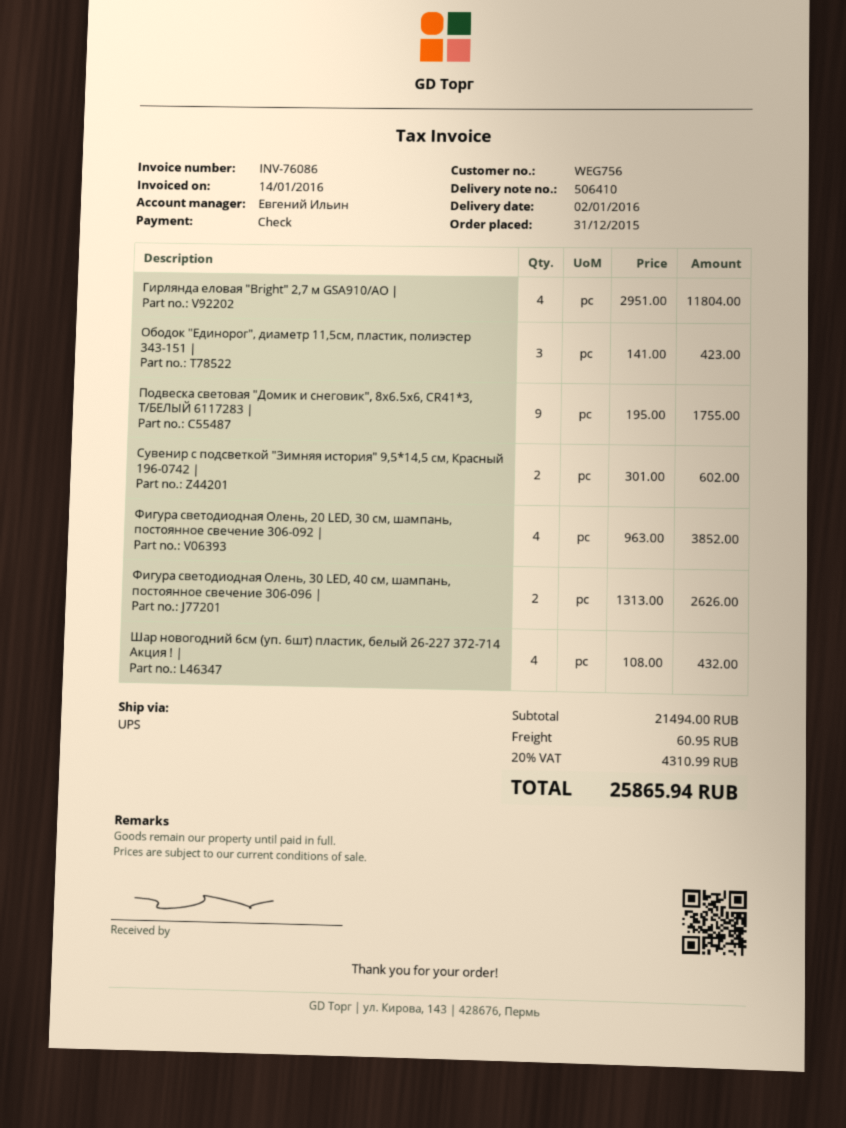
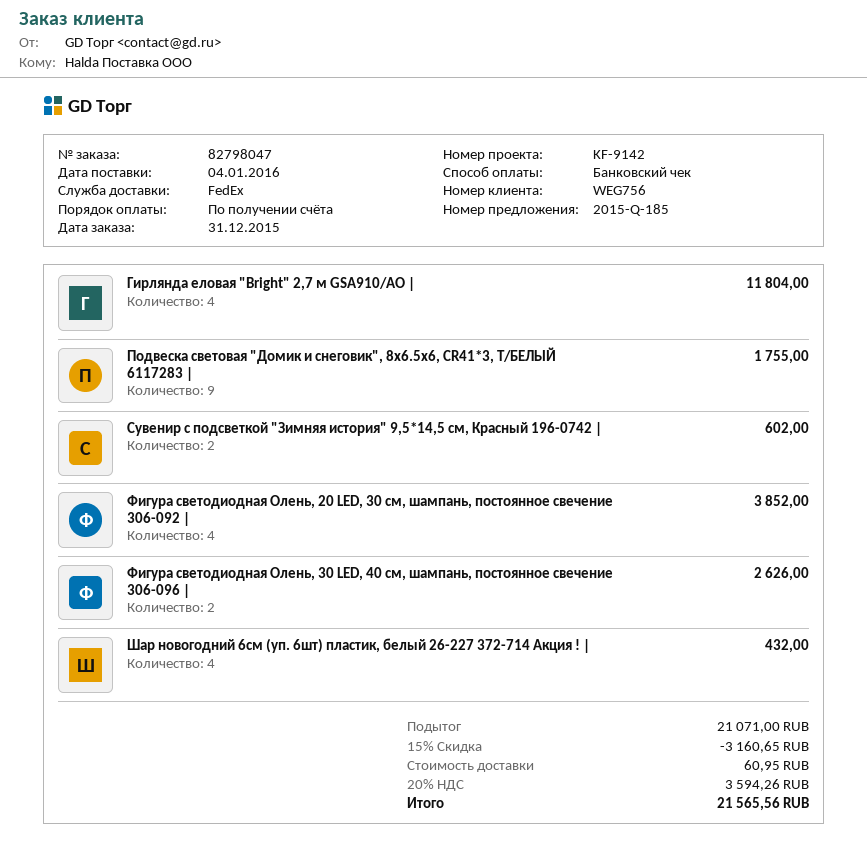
delivery date: 2016-01-02 -> 2016-01-04
shipping method: UPS -> FedEx
Ободок "Единорог", диаметр 11,5см, пластик, полиэстер 343-151 |: 3 for 423.00 -> none
subtotal: 21494.00 -> 21071.00
discount: none -> 15% = 3160.65
tax: 20% = 4310.99 -> 20% = 3594.26
total: 25865.94 -> 21565.56

